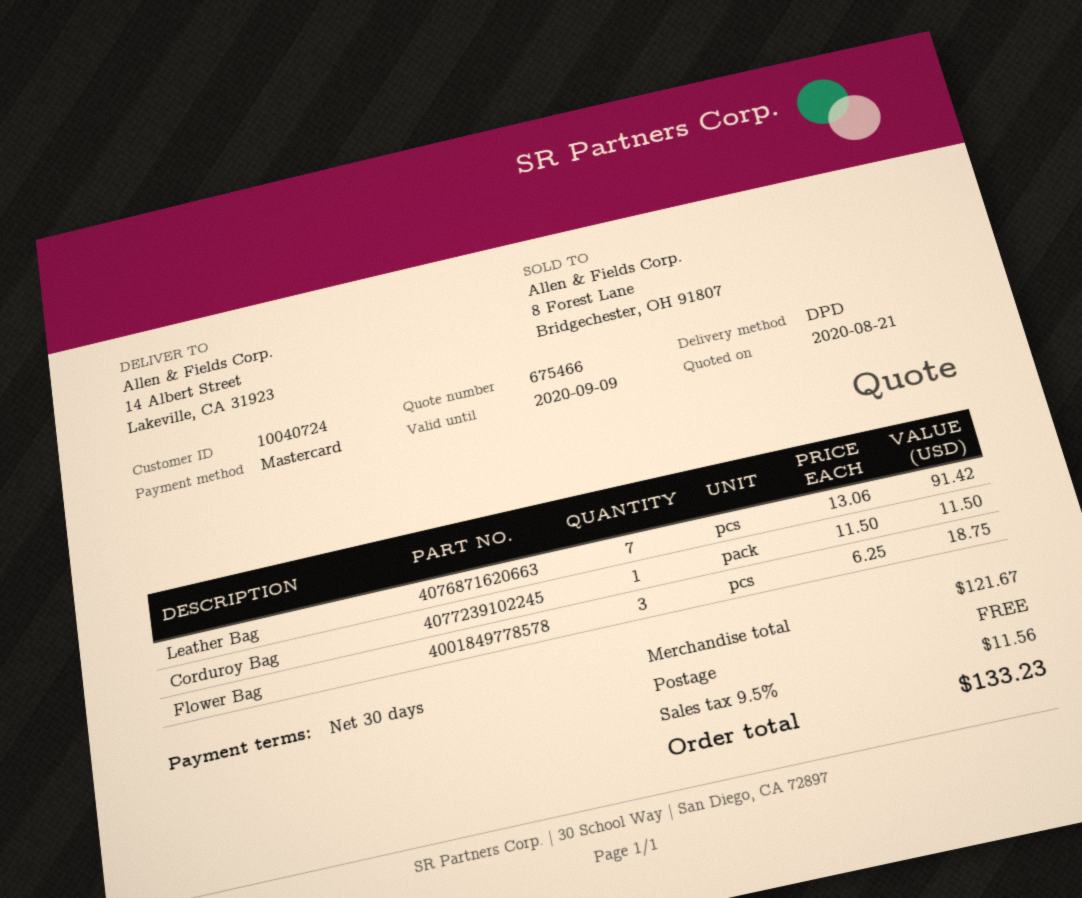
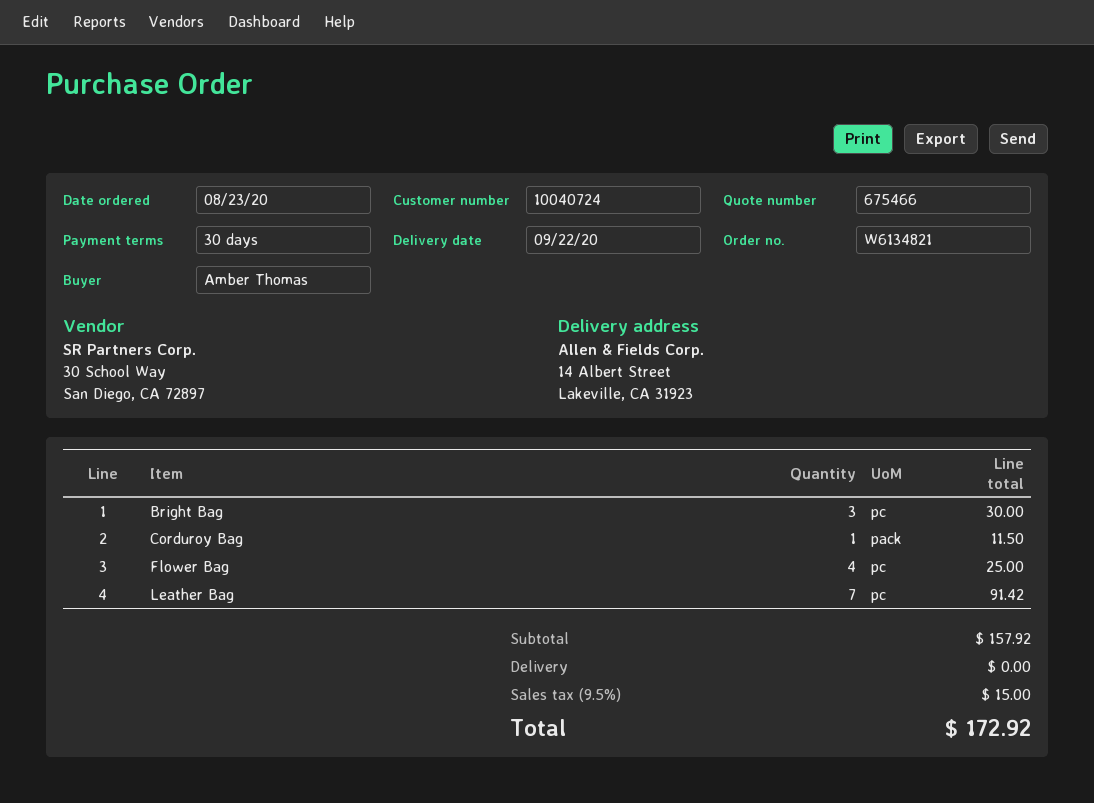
Flower Bag: 3 for 18.75 -> 4 for 25.00
Bright Bag: none -> 3 for 30.00
subtotal: 121.67 -> 157.92
tax: 9.5% = 11.56 -> 9.5% = 15.00
total: 133.23 -> 172.92

